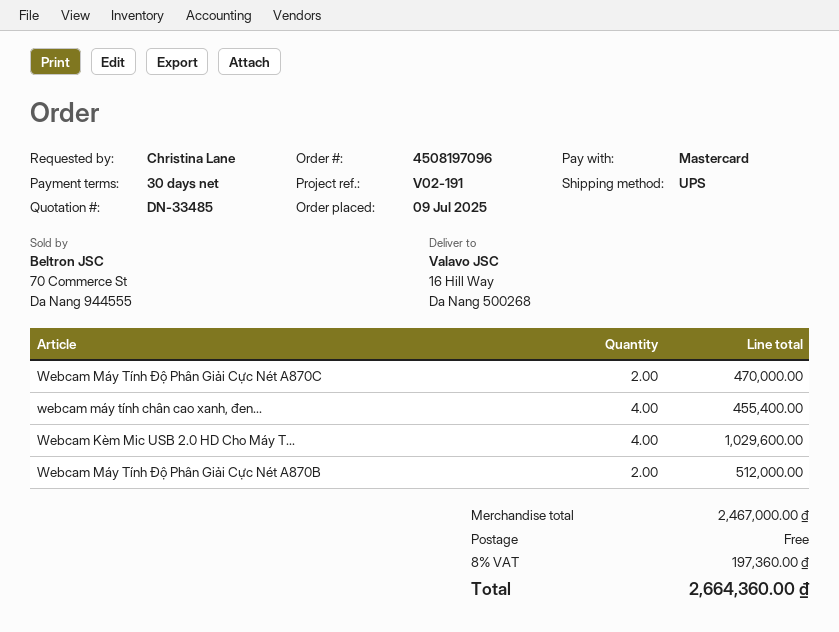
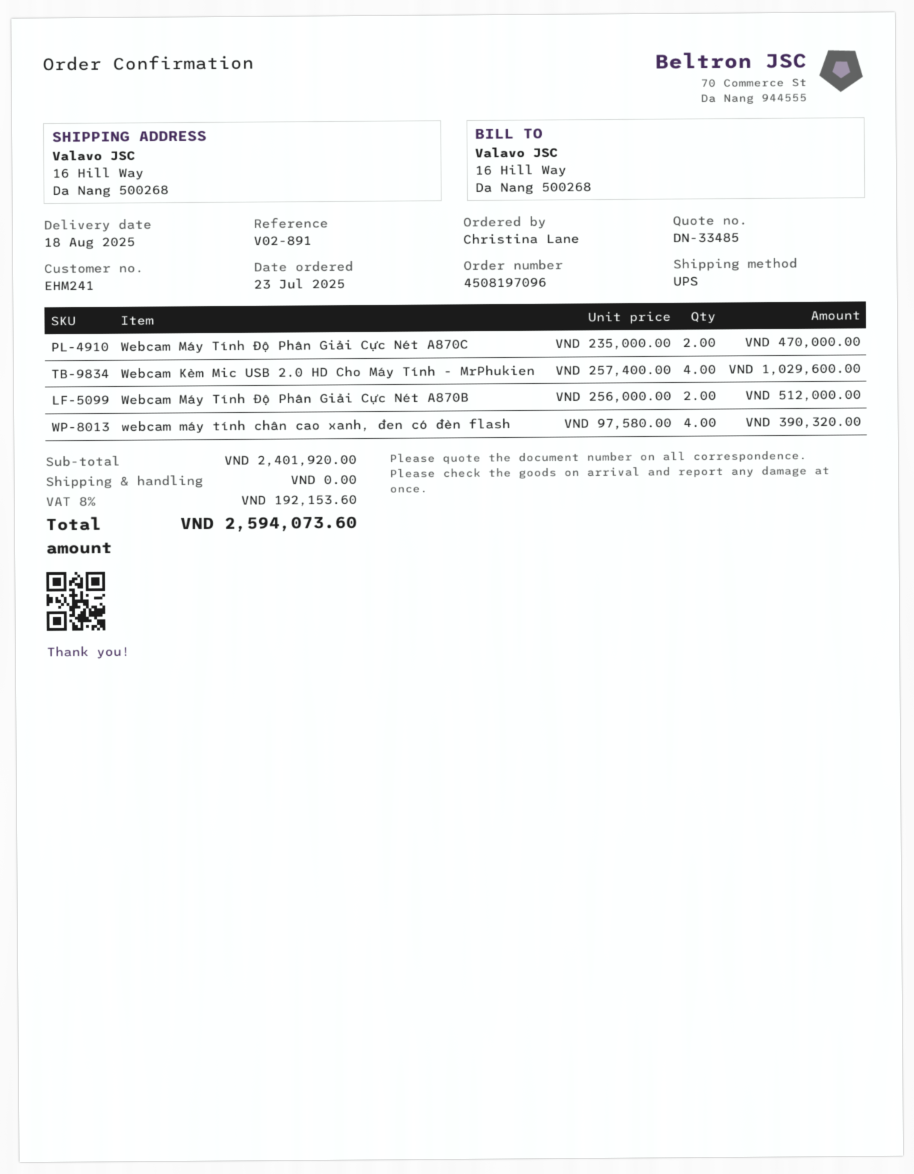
order date: 2025-07-09 -> 2025-07-23
reference: V02-191 -> V02-891
webcam máy tính chân cao xanh, đen...: 4 for 455400.00 -> 4 for 390320.00
subtotal: 2467000.00 -> 2401920.00
tax: 8% = 197360.00 -> 8% = 192153.60
total: 2664360.00 -> 2594073.60

